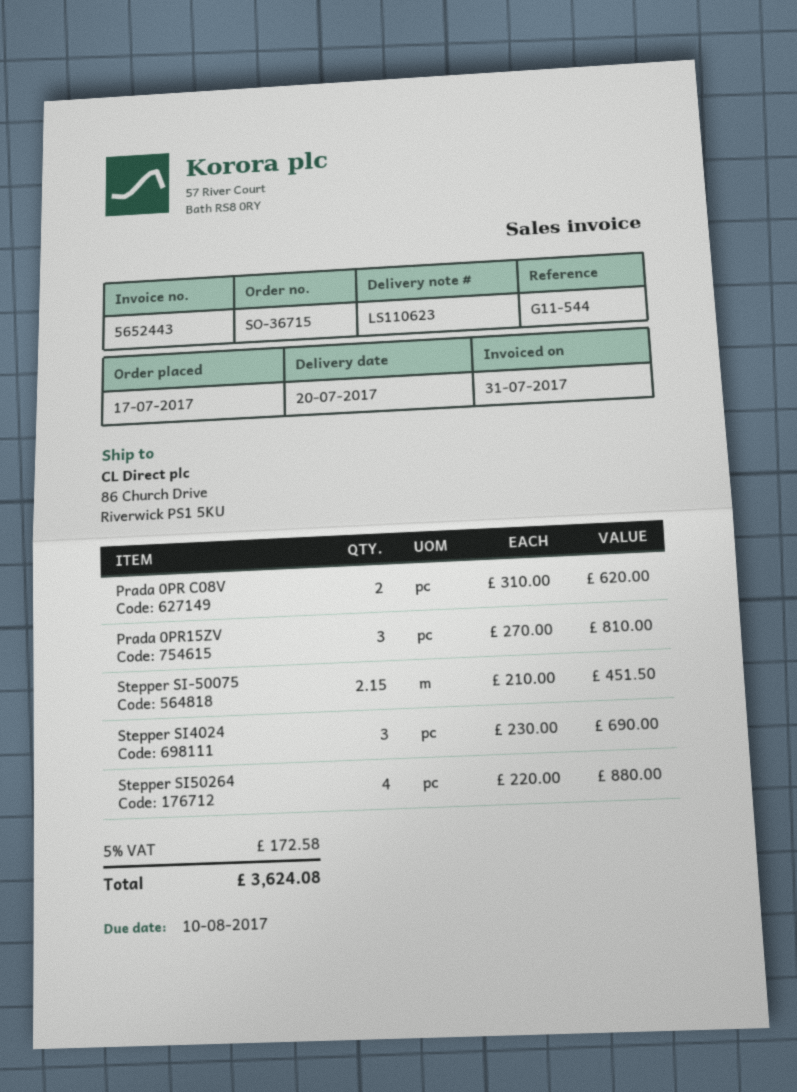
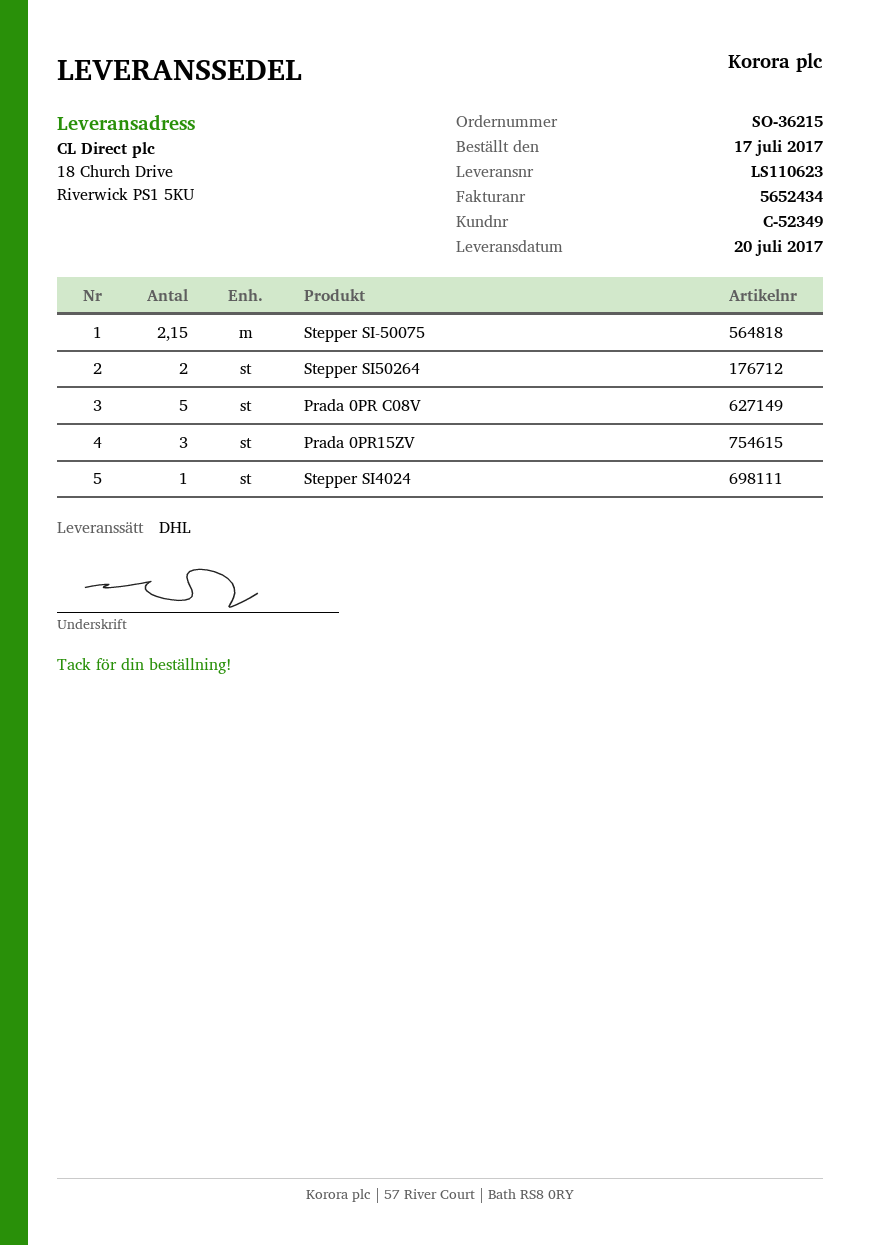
order number: SO-36715 -> SO-36215
invoice number: 5652443 -> 5652434
ship to: 86 Church Drive, Riverwick PS1 5KU -> 18 Church Drive, Riverwick PS1 5KU
Prada 0PR C08V: 2 -> 5
Stepper SI4024: 3 -> 1
Stepper SI50264: 4 -> 2

